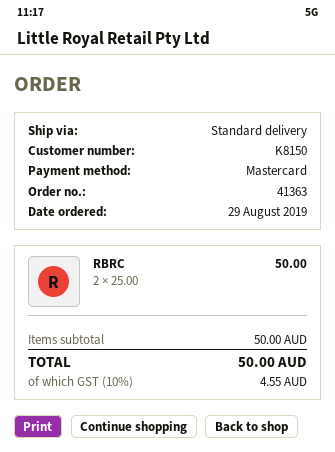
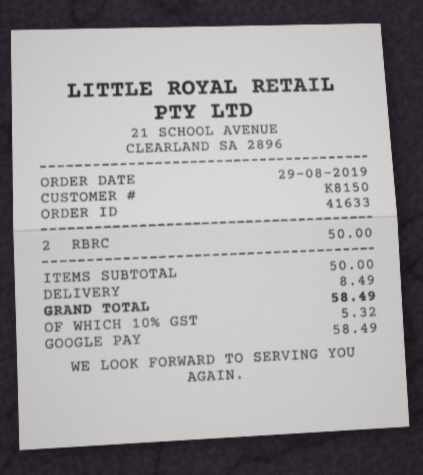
order number: 41363 -> 41633
payment method: Mastercard -> Google Pay
shipping: none -> 8.49
tax: 10% = 4.55 -> 10% = 5.32
total: 50.00 -> 58.49

